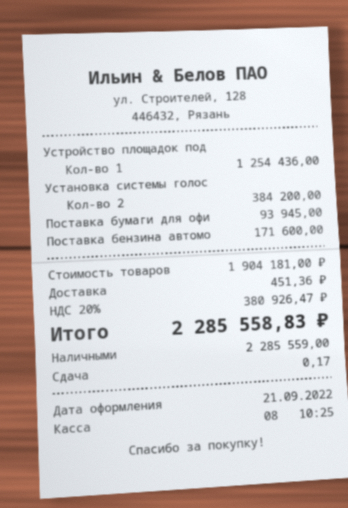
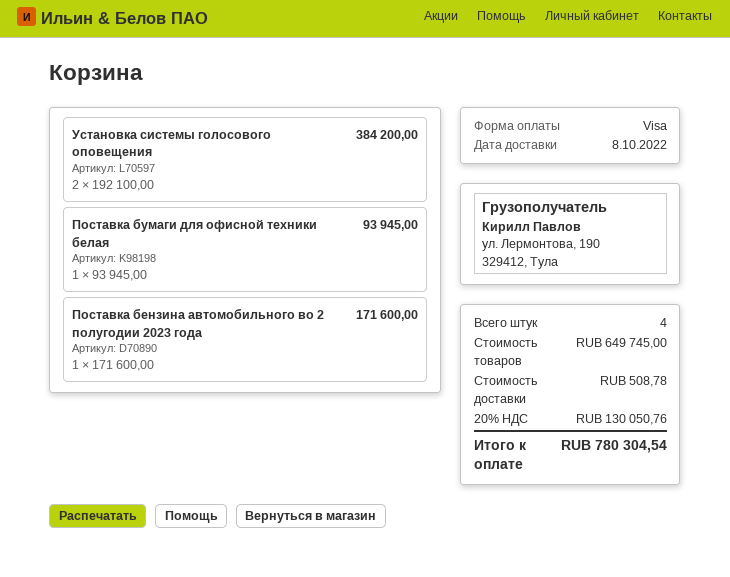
payment method: cash -> Visa
Устройство площадок под: 1 for 1254436.00 -> none
subtotal: 1904181.00 -> 649745.00
shipping: 451.36 -> 508.78
tax: 20% = 380926.47 -> 20% = 130050.76
total: 2285558.83 -> 780304.54

